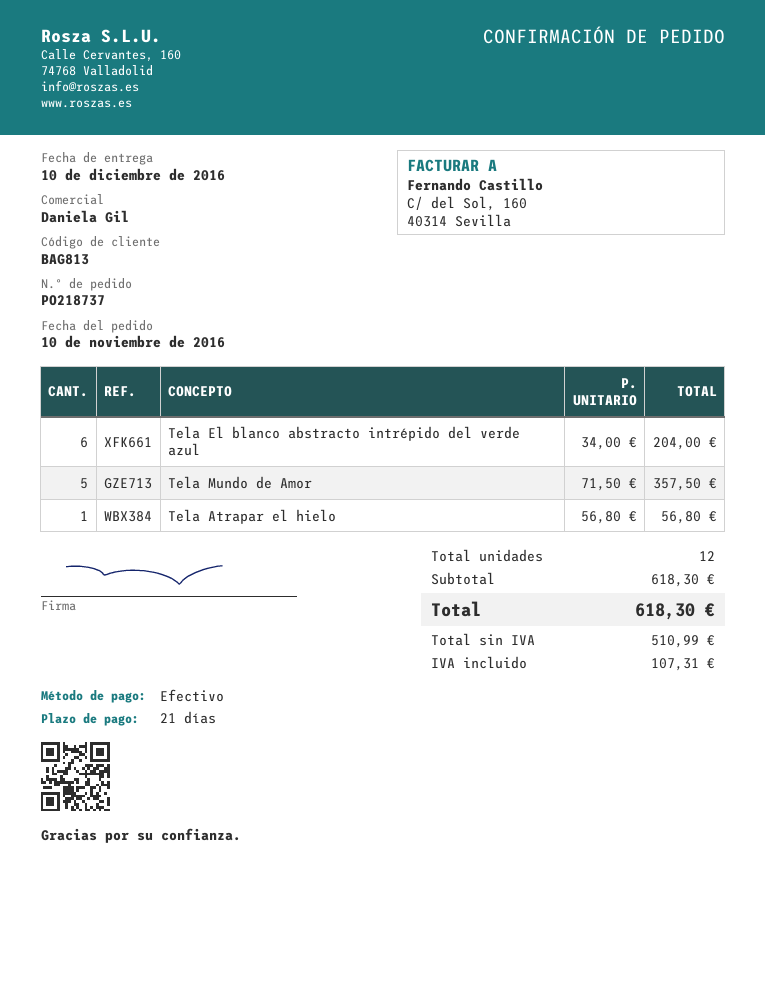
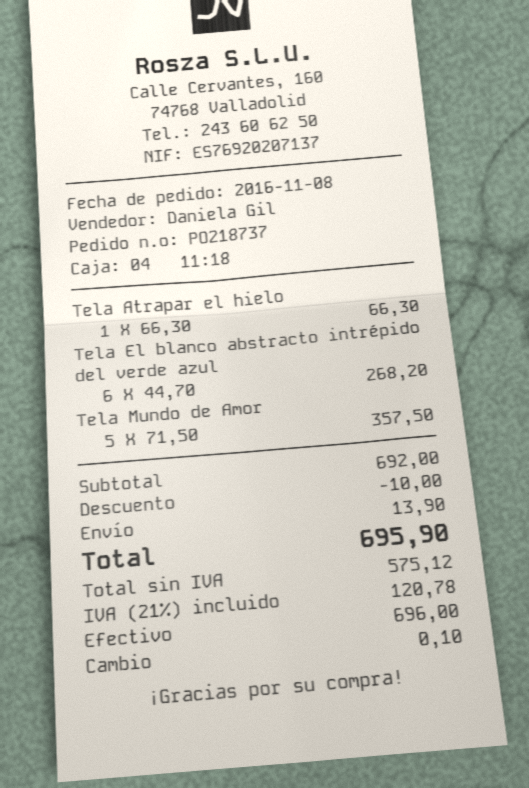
order date: 2016-11-10 -> 2016-11-08
Tela El blanco abstracto intrépido del verde azul: 6 x 34.00 = 204.00 -> 6 x 44.70 = 268.20
Tela Atrapar el hielo: 1 x 56.80 = 56.80 -> 1 x 66.30 = 66.30
subtotal: 618.30 -> 692.00
discount: none -> 10.00
shipping: none -> 13.90
net: 510.99 -> 575.12
tax: 107.31 -> 120.78
total: 618.30 -> 695.90

